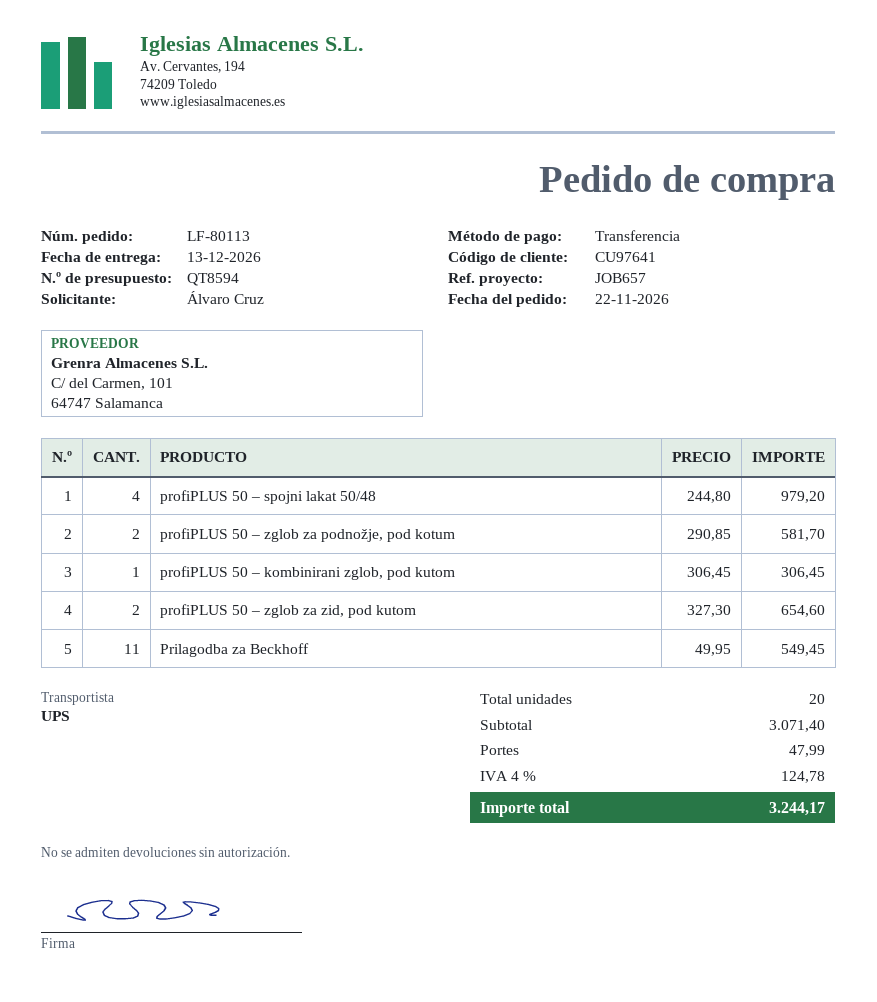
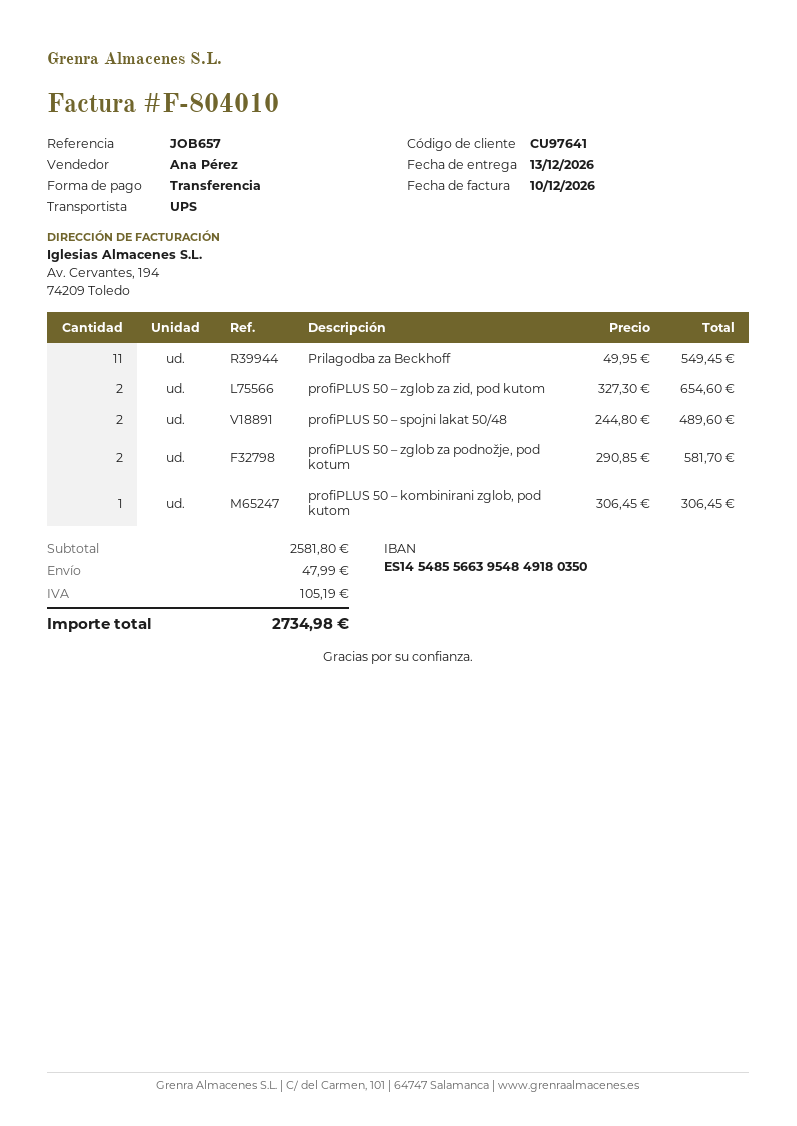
profiPLUS 50 – spojni lakat 50/48: 4 x 244.80 = 979.20 -> 2 x 244.80 = 489.60
subtotal: 3071.40 -> 2581.80
tax: 124.78 -> 105.19
total: 3244.17 -> 2734.98

